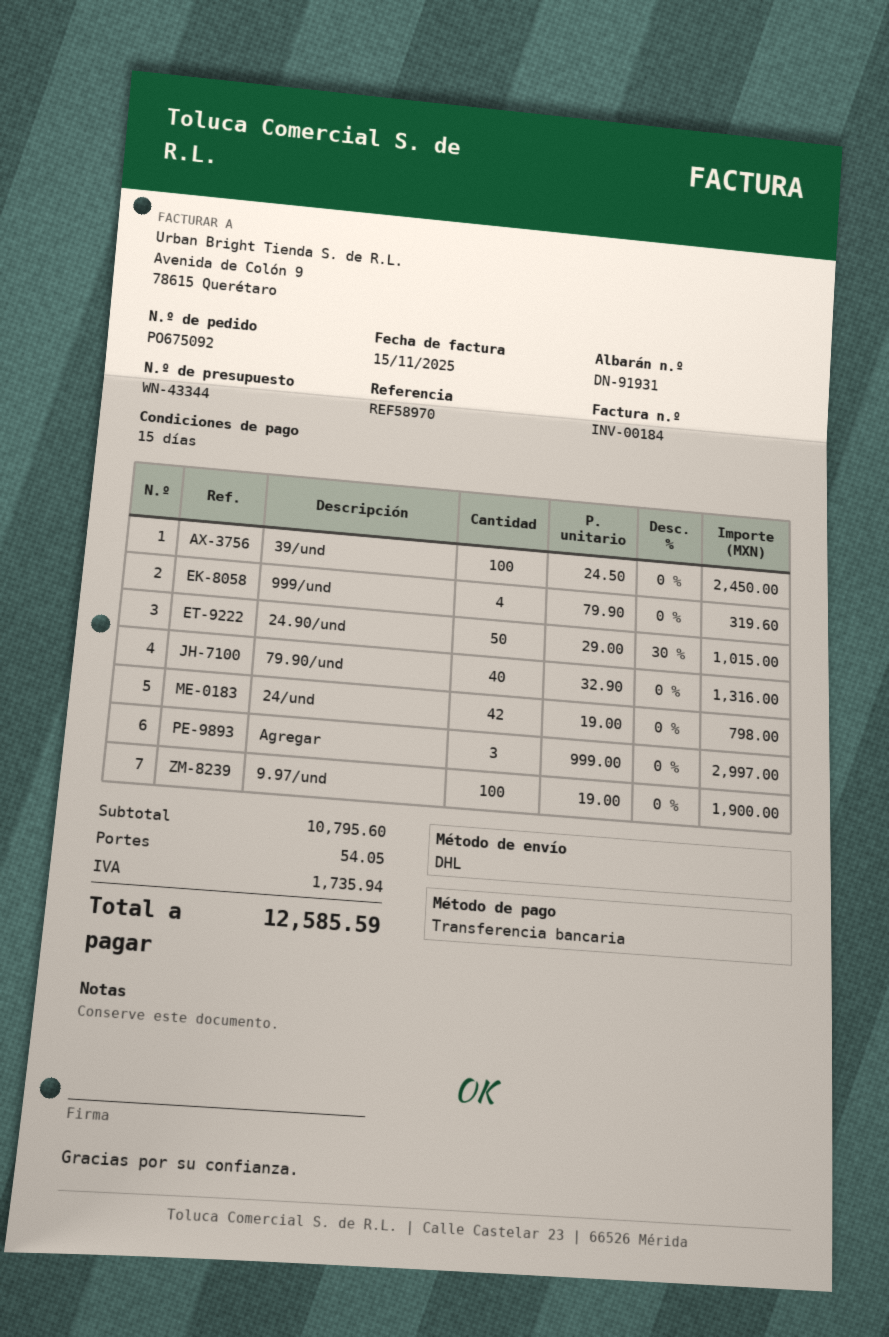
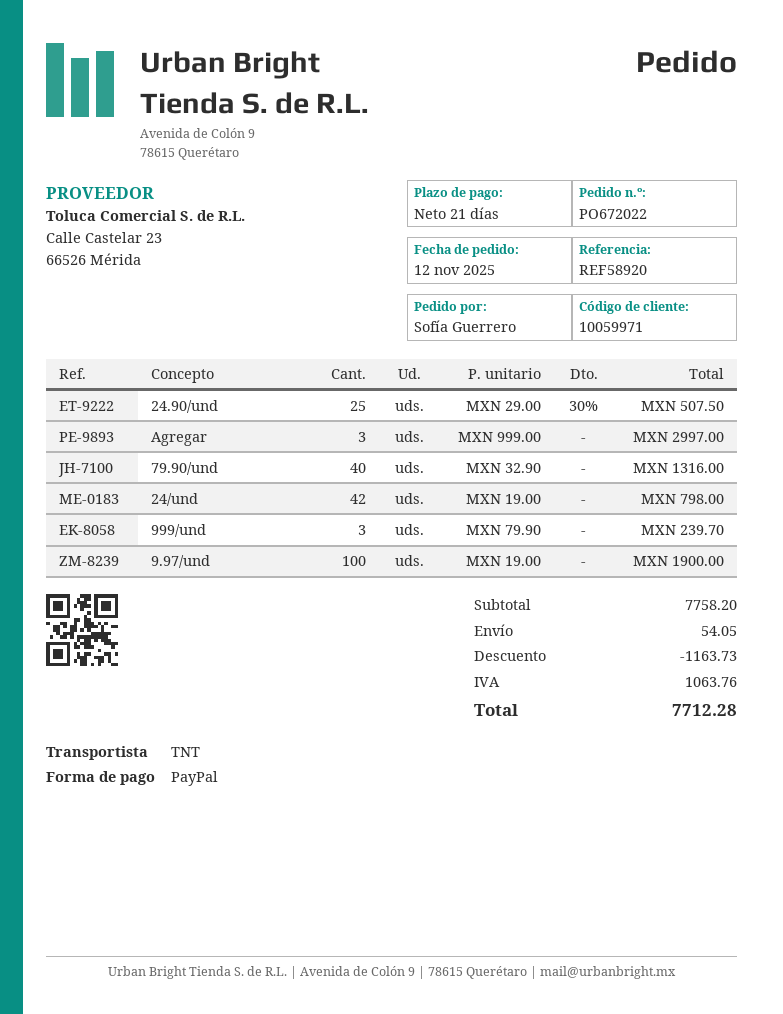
order number: PO675092 -> PO672022
payment terms: 15 days -> 21 days
reference: REF58970 -> REF58920
payment method: bank transfer -> PayPal
shipping method: DHL -> TNT
39/und: 100 x 24.50 = 2450.00 -> none
999/und: 4 x 79.90 = 319.60 -> 3 x 79.90 = 239.70
24.90/und: 50 x 29.00 - 30% = 1015.00 -> 25 x 29.00 - 30% = 507.50
subtotal: 10795.60 -> 7758.20
discount: none -> 1163.73
tax: 1735.94 -> 1063.76
total: 12585.59 -> 7712.28

